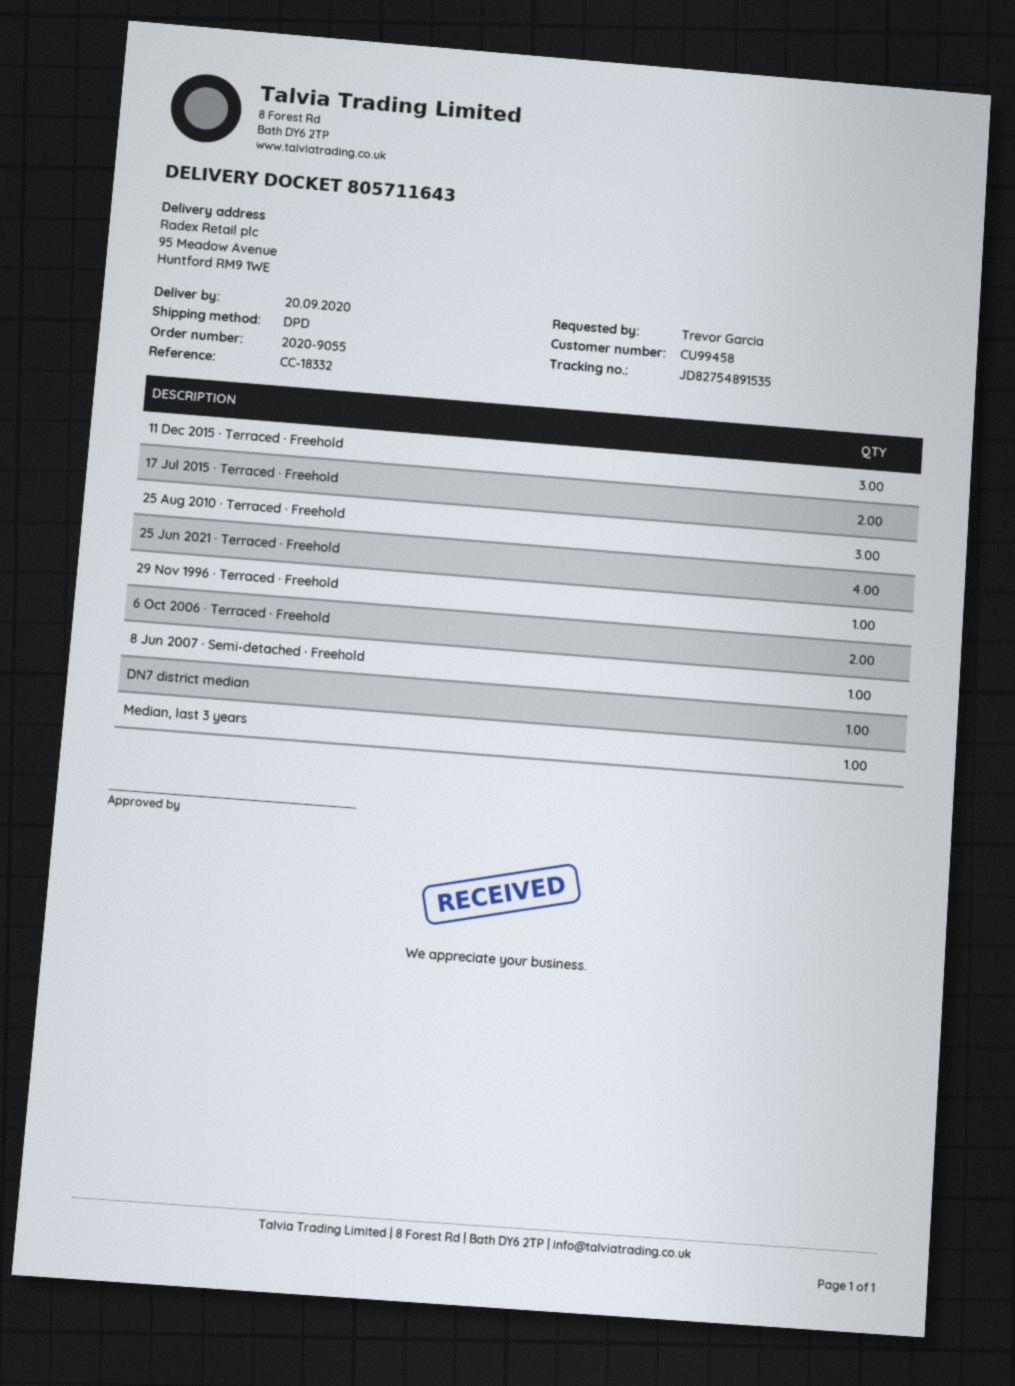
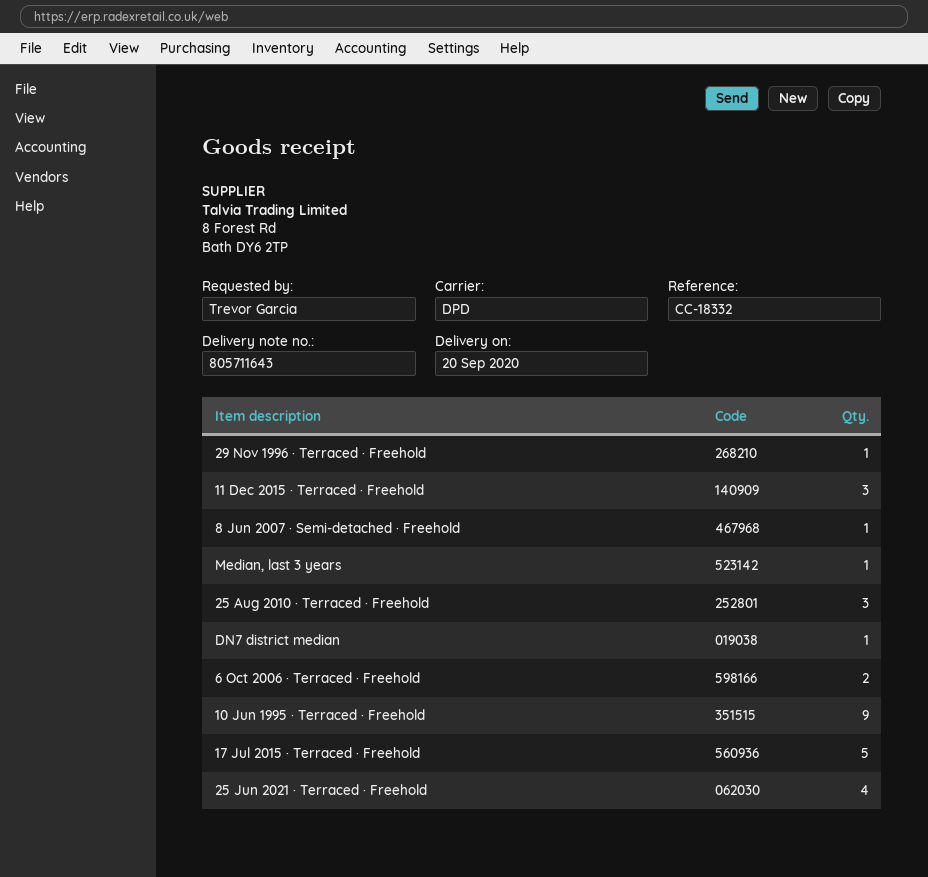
17 Jul 2015 · Terraced · Freehold: 2 -> 5
10 Jun 1995 · Terraced · Freehold: none -> 9

